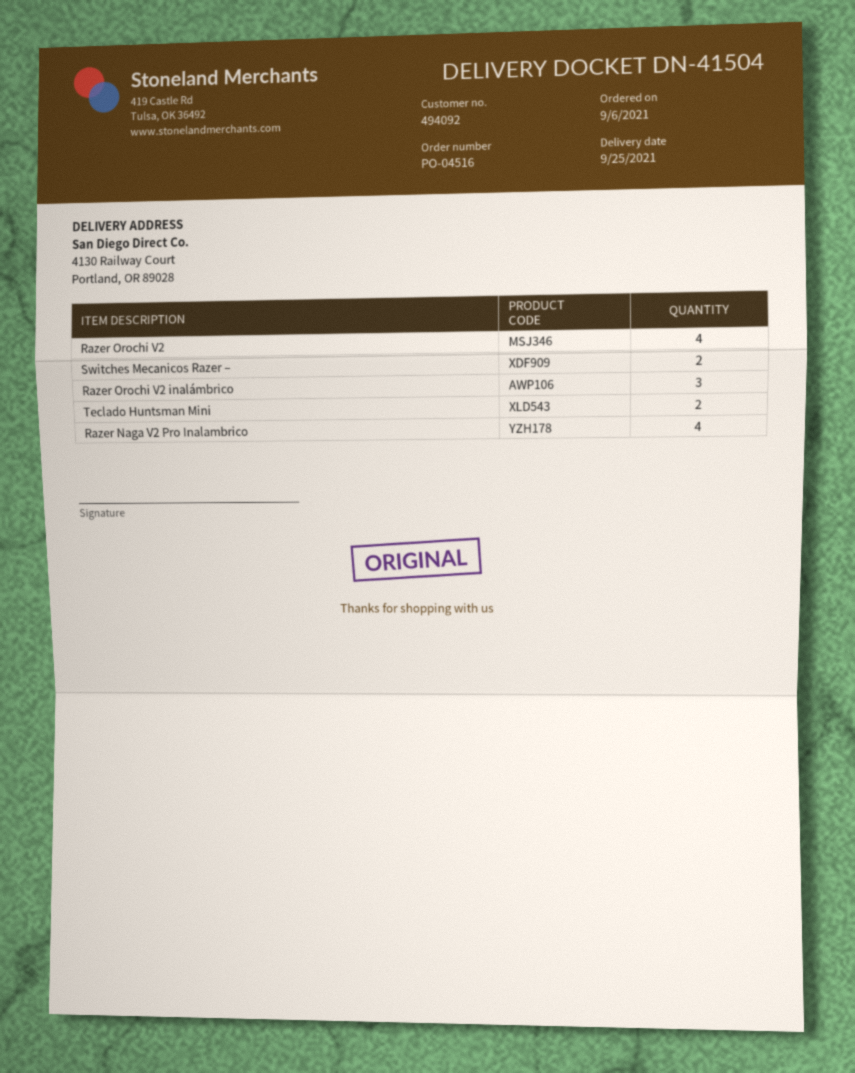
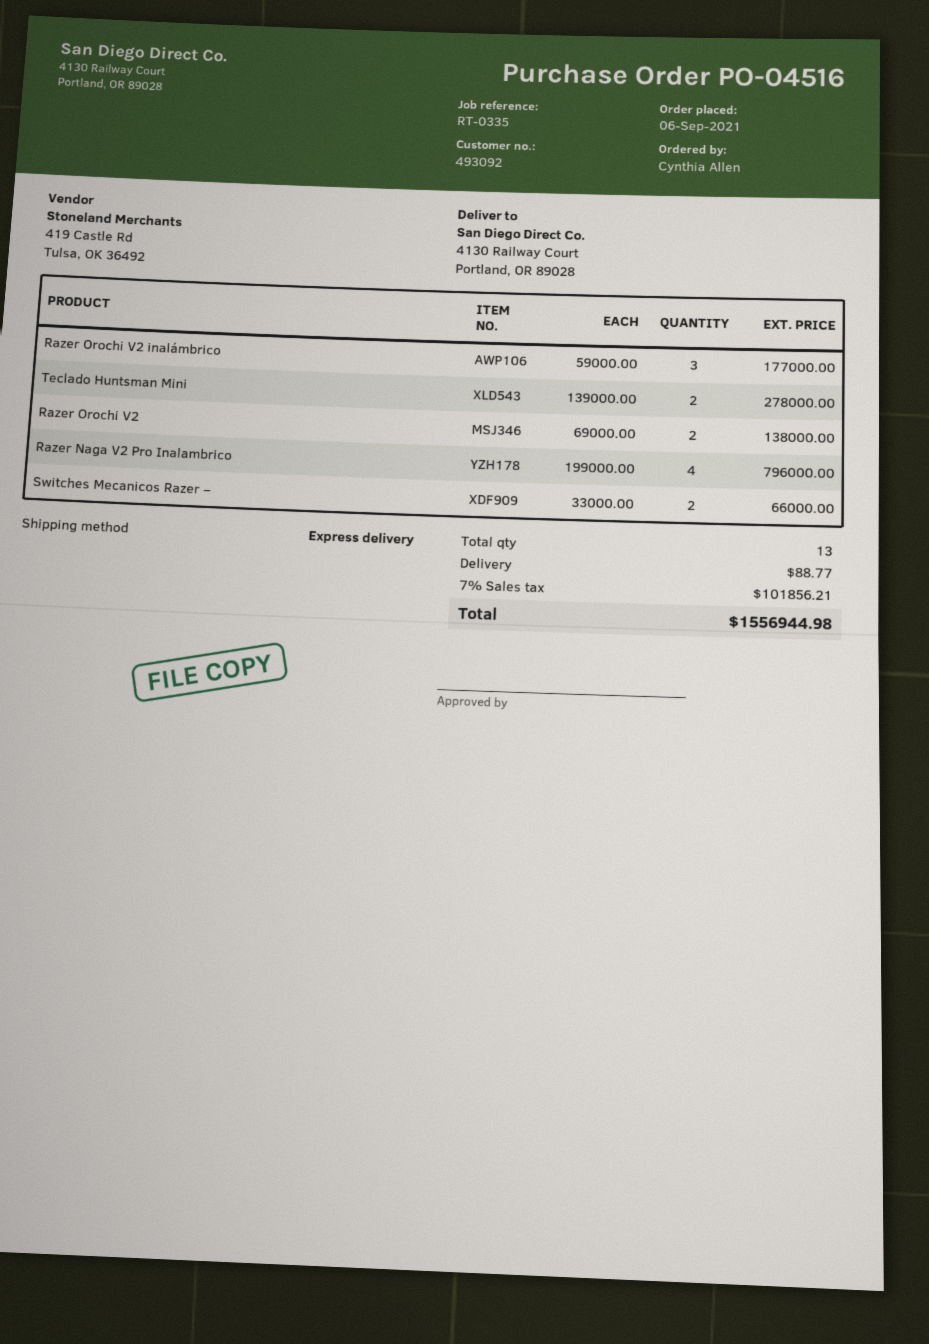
customer number: 494092 -> 493092
Razer Orochi V2: 4 -> 2

